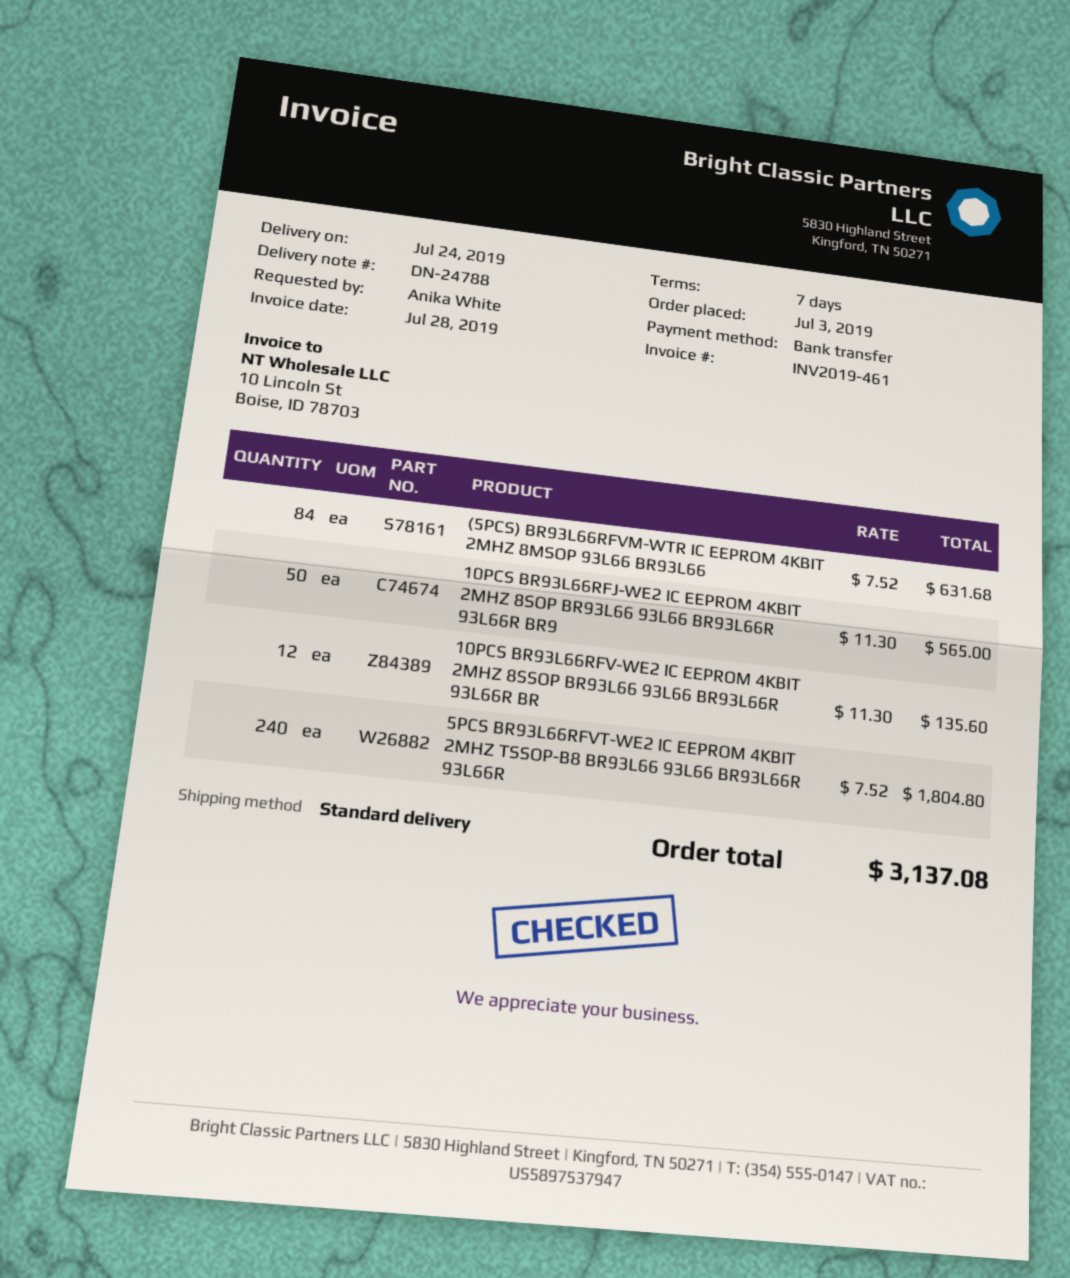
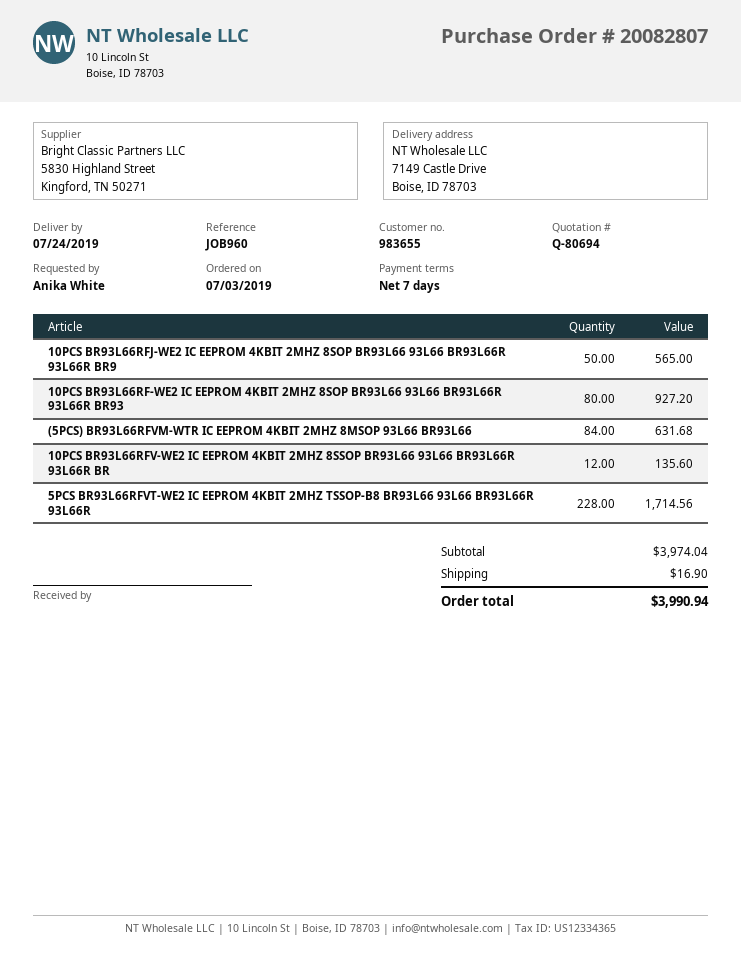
5PCS BR93L66RFVT-WE2 IC EEPROM 4KBIT 2MHZ TSSOP-B8 BR93L66 93L66 BR93L66R 93L66R: 240 for 1804.80 -> 228 for 1714.56
10PCS BR93L66RF-WE2 IC EEPROM 4KBIT 2MHZ 8SOP BR93L66 93L66 BR93L66R 93L66R BR93: none -> 80 for 927.20
shipping: none -> 16.90
total: 3137.08 -> 3990.94

